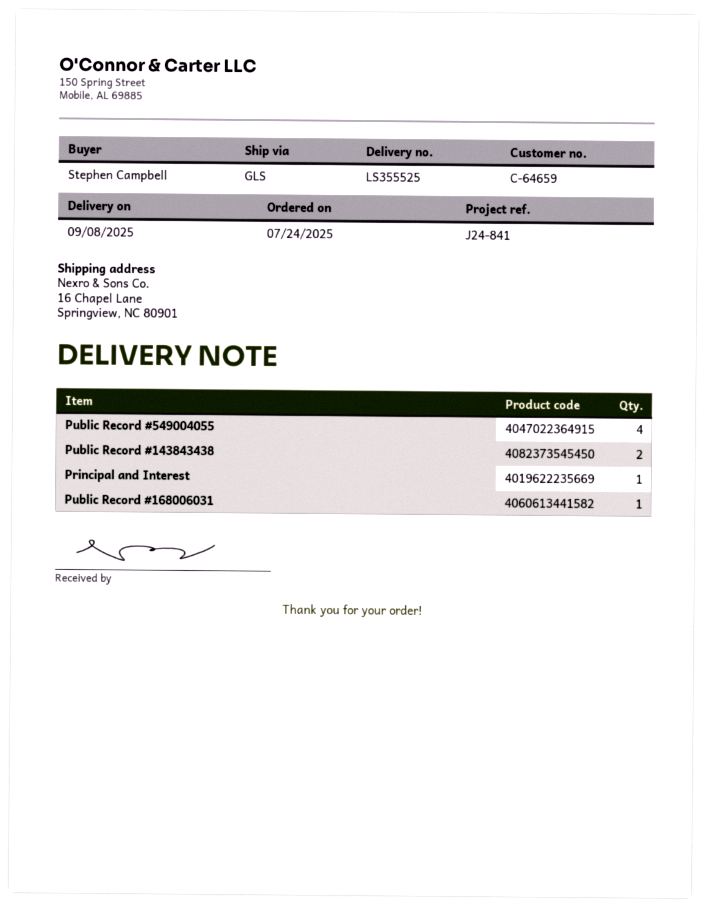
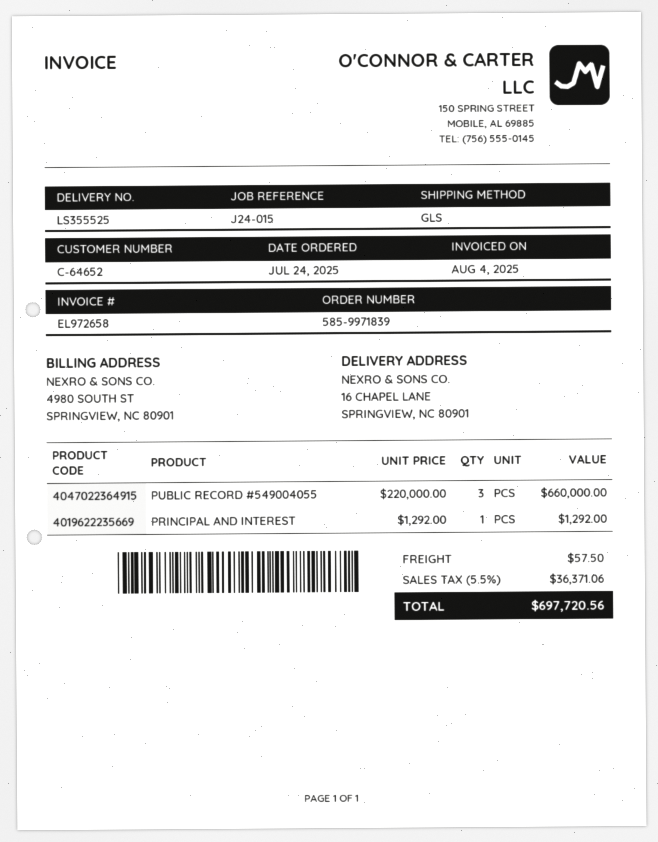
customer number: C-64659 -> C-64652
reference: J24-841 -> J24-015
Public Record #549004055: 4 -> 3
Public Record #143843438: 2 -> none
Public Record #168006031: 1 -> none

